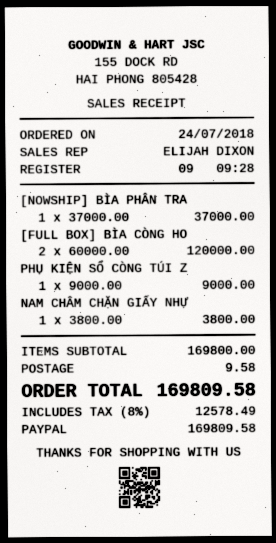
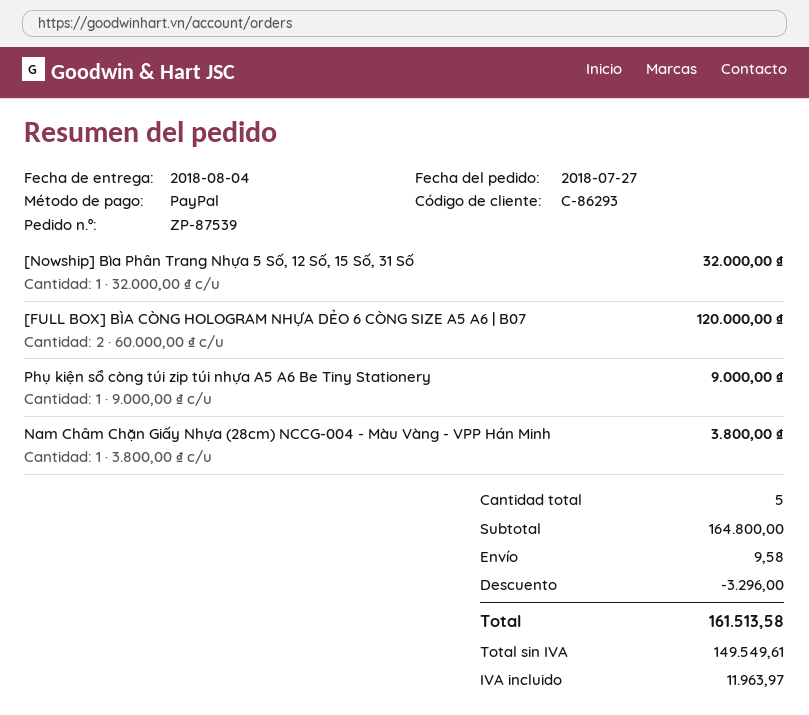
order date: 2018-07-24 -> 2018-07-27
[NOWSHIP] BÌA PHÂN TRA: 1 x 37000.00 = 37000.00 -> 1 x 32000.00 = 32000.00
subtotal: 169800.00 -> 164800.00
discount: none -> 3296.00
tax: 12578.49 -> 11963.97
total: 169809.58 -> 161513.58

